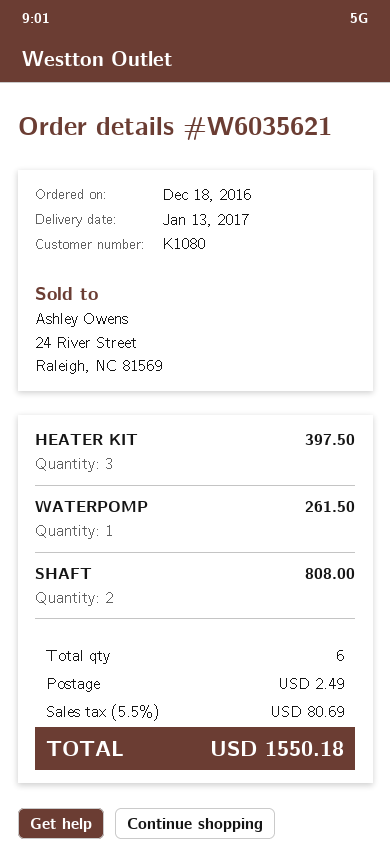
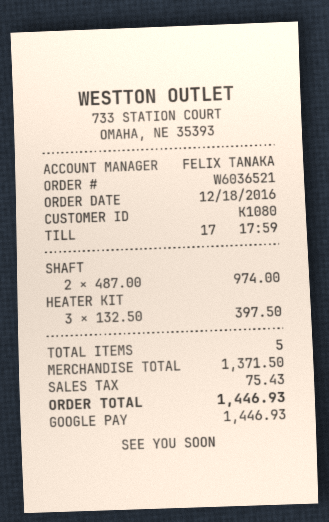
order number: W6035621 -> W6036521
WATERPOMP: 1 for 261.50 -> none
SHAFT: 2 for 808.00 -> 2 for 974.00
total quantity: 6 -> 5
shipping: 2.49 -> none
tax: 80.69 -> 75.43
total: 1550.18 -> 1446.93

